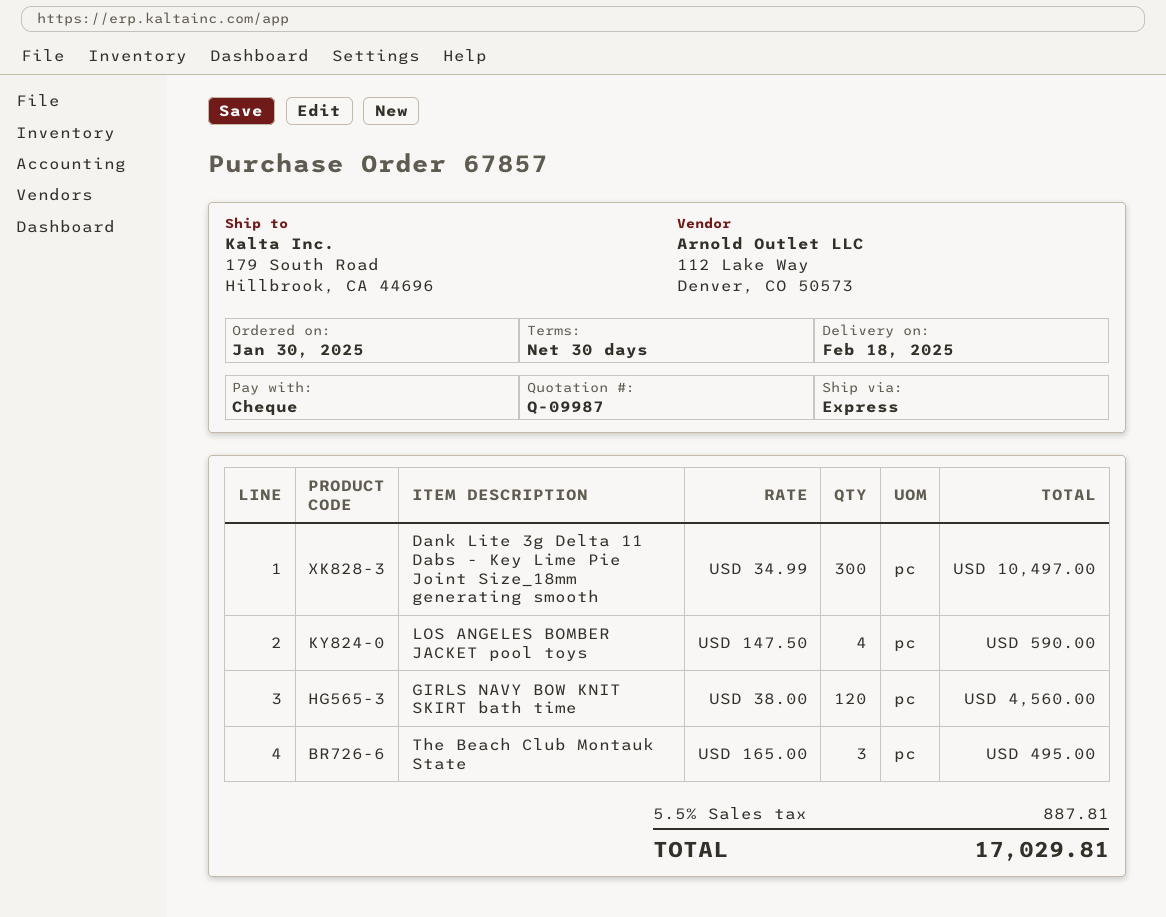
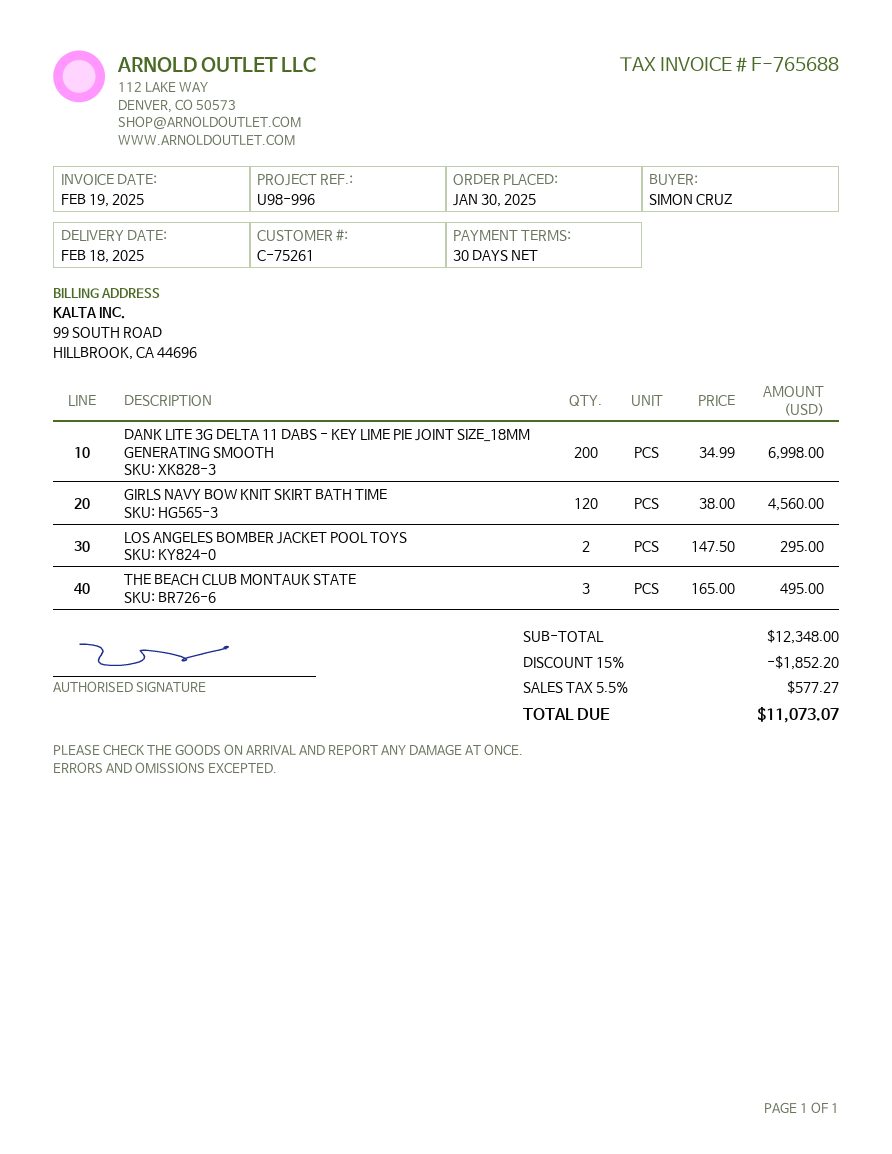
Dank Lite 3g Delta 11 Dabs - Key Lime Pie Joint Size_18mm generating smooth: 300 x 34.99 = 10497.00 -> 200 x 34.99 = 6998.00
LOS ANGELES BOMBER JACKET pool toys: 4 x 147.50 = 590.00 -> 2 x 147.50 = 295.00
discount: none -> 15% = 1852.20
tax: 5.5% = 887.81 -> 5.5% = 577.27
total: 17029.81 -> 11073.07

